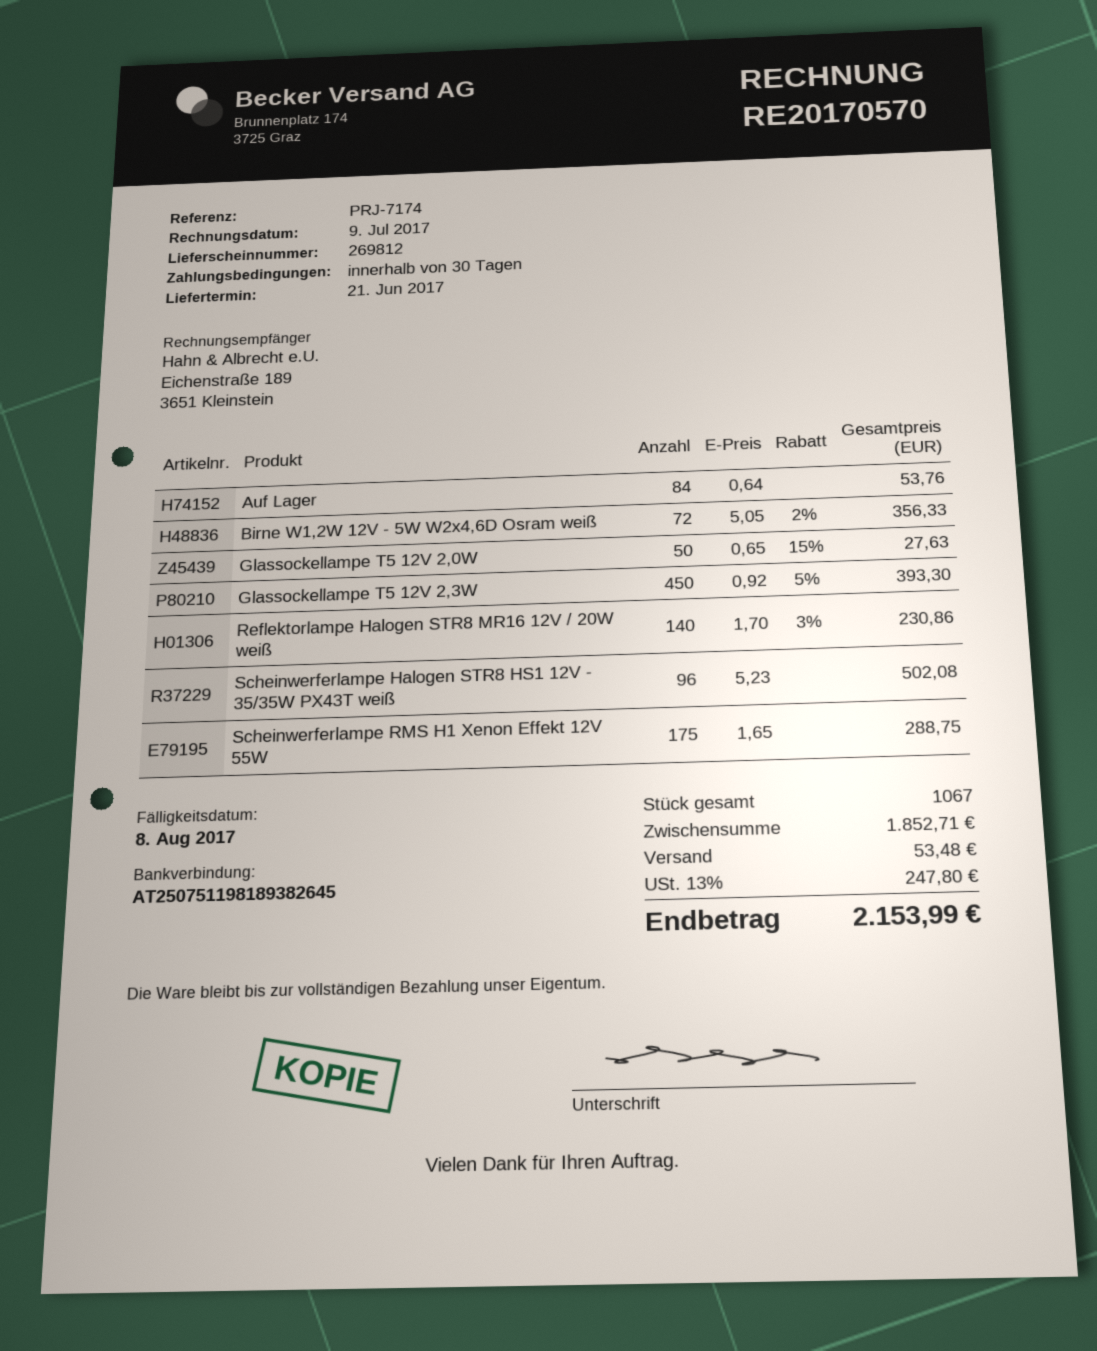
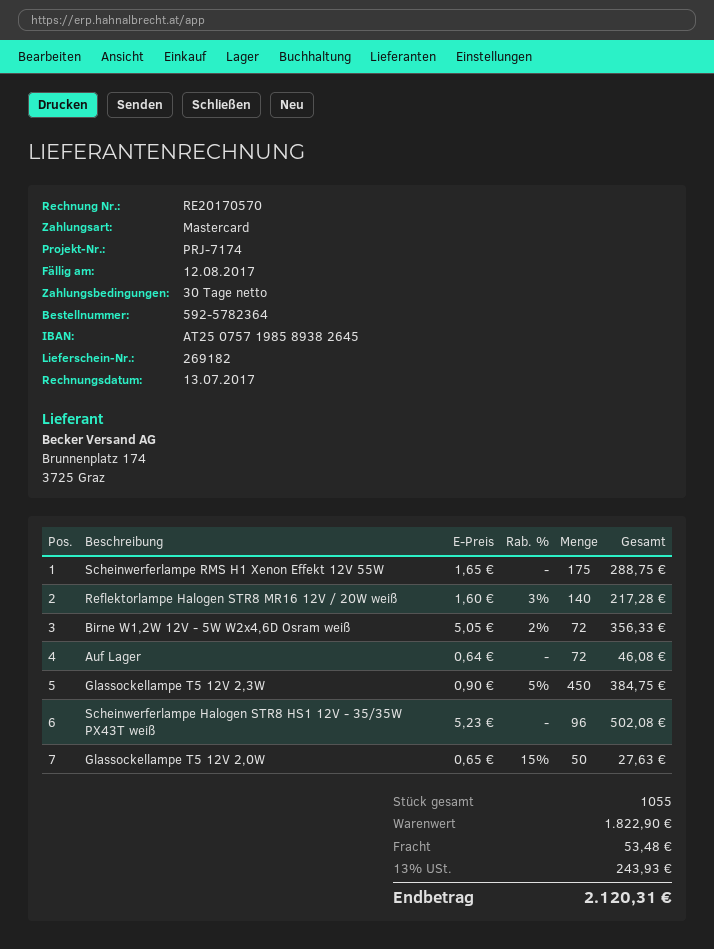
delivery note number: 269812 -> 269182
invoice date: 2017-07-09 -> 2017-07-13
due date: 2017-08-08 -> 2017-08-12
bank account: AT250751198189382645 -> AT250757198589382645
Auf Lager: 84 x 0.64 = 53.76 -> 72 x 0.64 = 46.08
Glassockellampe T5 12V 2,3W: 450 x 0.92 - 5% = 393.30 -> 450 x 0.90 - 5% = 384.75
Reflektorlampe Halogen STR8 MR16 12V / 20W weiß: 140 x 1.70 - 3% = 230.86 -> 140 x 1.60 - 3% = 217.28
total quantity: 1067 -> 1055
subtotal: 1852.71 -> 1822.90
tax: 13% = 247.80 -> 13% = 243.93
total: 2153.99 -> 2120.31

